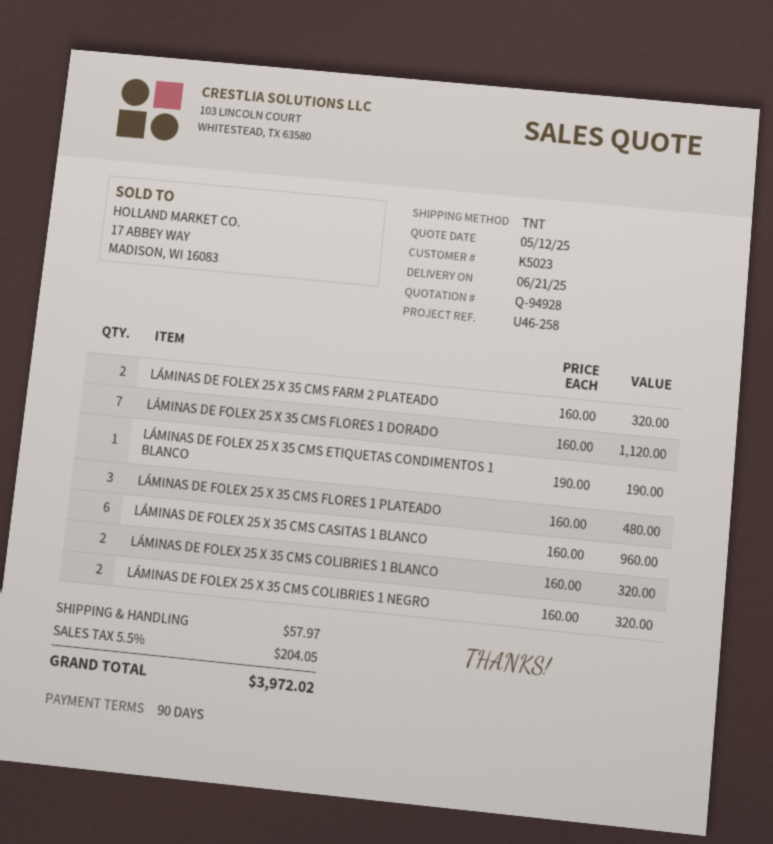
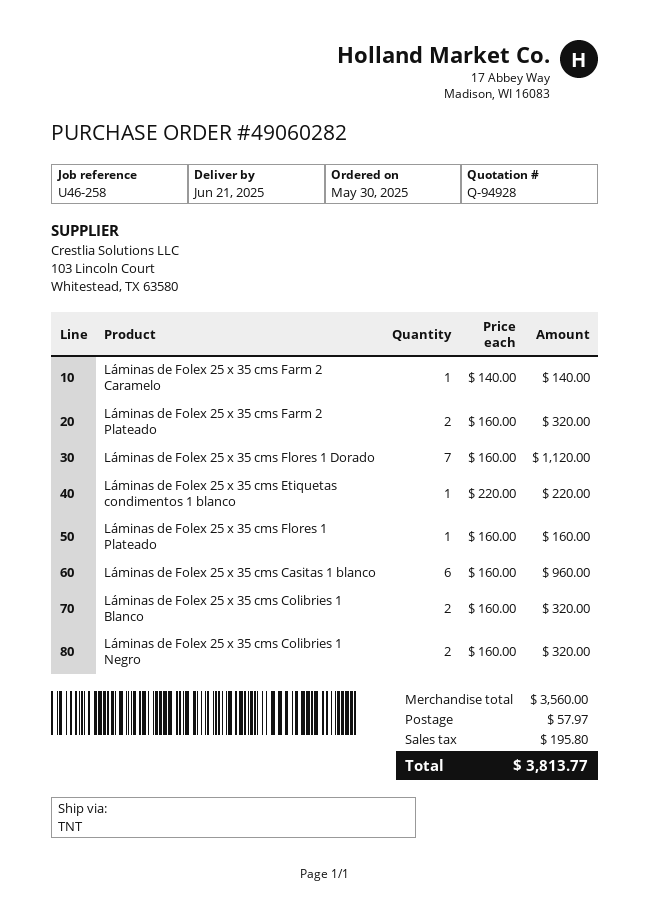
LÁMINAS DE FOLEX 25 X 35 CMS ETIQUETAS CONDIMENTOS 1 BLANCO: 1 x 190.00 = 190.00 -> 1 x 220.00 = 220.00
LÁMINAS DE FOLEX 25 X 35 CMS FLORES 1 PLATEADO: 3 x 160.00 = 480.00 -> 1 x 160.00 = 160.00
Láminas de Folex 25 x 35 cms Farm 2 Caramelo: none -> 1 x 140.00 = 140.00
tax: 204.05 -> 195.80
total: 3972.02 -> 3813.77

